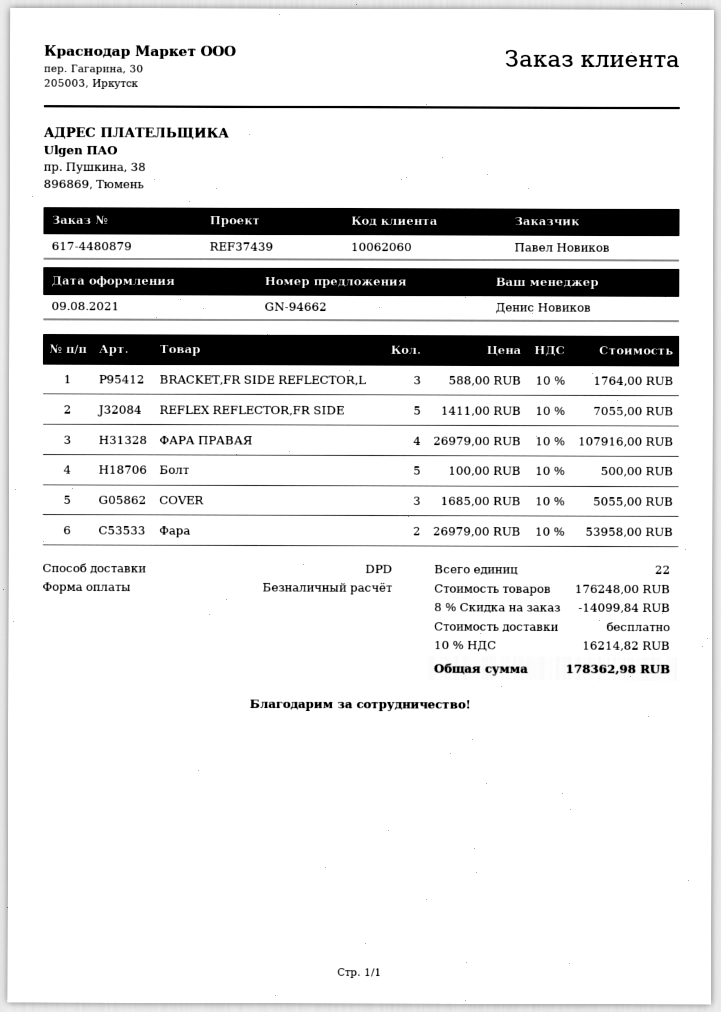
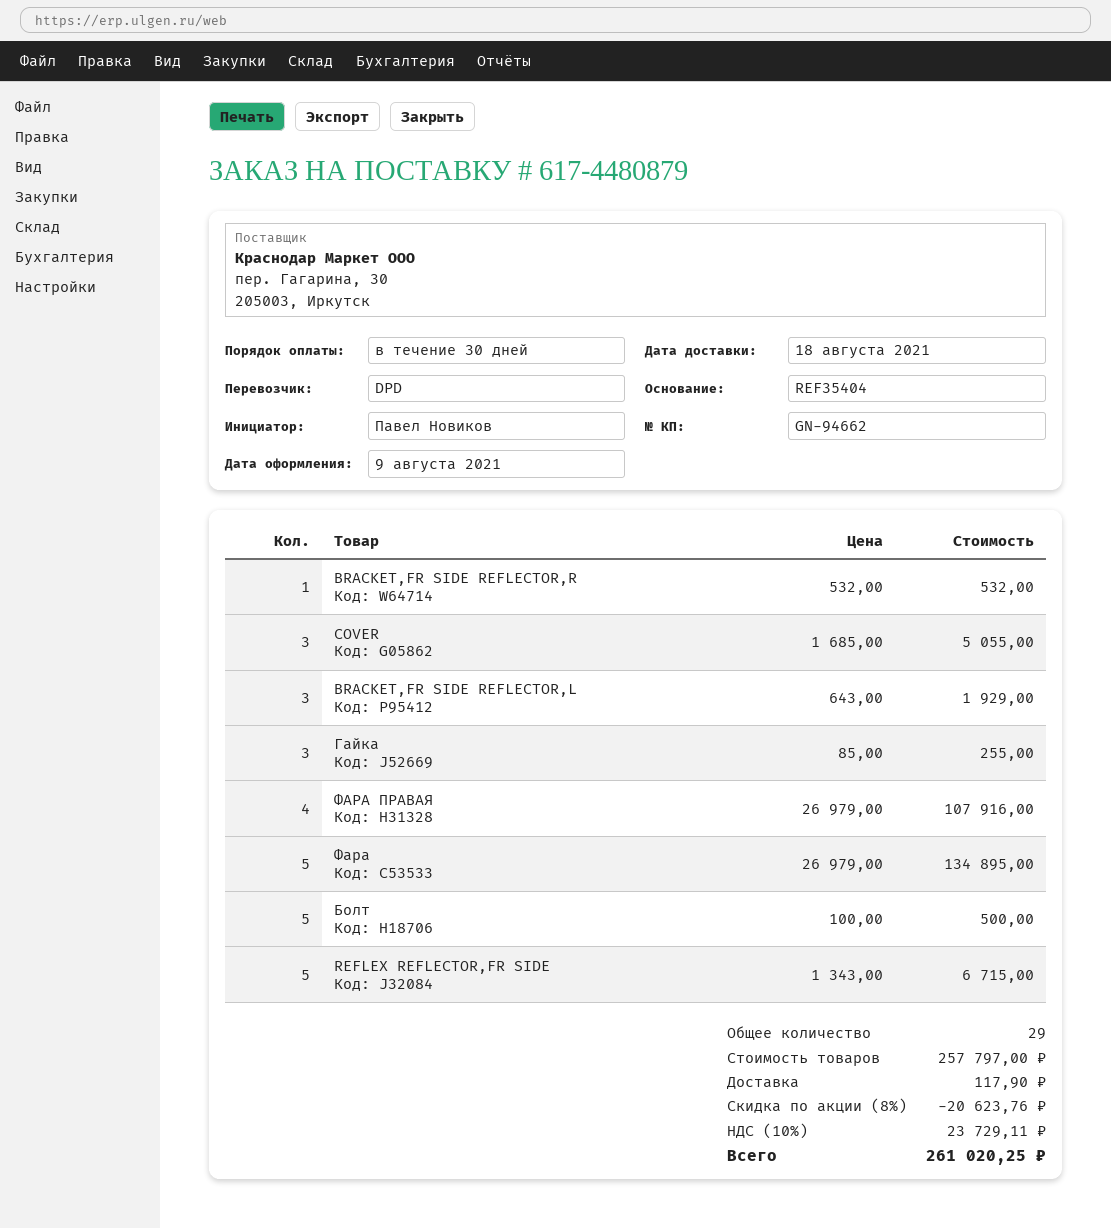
reference: REF37439 -> REF35404
BRACKET,FR SIDE REFLECTOR,L: 3 x 588.00 = 1764.00 -> 3 x 643.00 = 1929.00
REFLEX REFLECTOR,FR SIDE: 5 x 1411.00 = 7055.00 -> 5 x 1343.00 = 6715.00
Фара: 2 x 26979.00 = 53958.00 -> 5 x 26979.00 = 134895.00
BRACKET,FR SIDE REFLECTOR,R: none -> 1 x 532.00 = 532.00
Гайка: none -> 3 x 85.00 = 255.00
total quantity: 22 -> 29
subtotal: 176248.00 -> 257797.00
discount: 8% = 14099.84 -> 8% = 20623.76
shipping: 0.00 -> 117.90
tax: 10% = 16214.82 -> 10% = 23729.11
total: 178362.98 -> 261020.25

